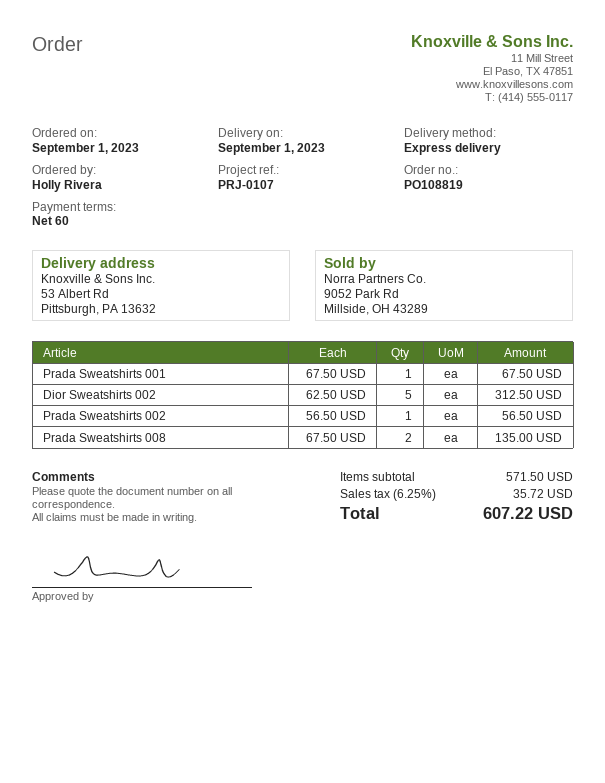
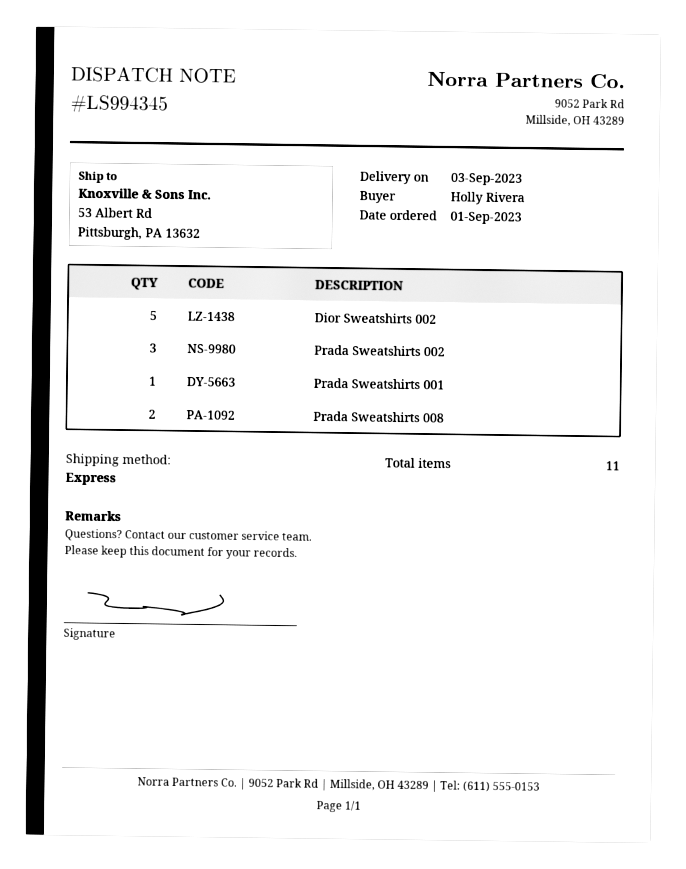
delivery date: 2023-09-01 -> 2023-09-03
Prada Sweatshirts 002: 1 -> 3

